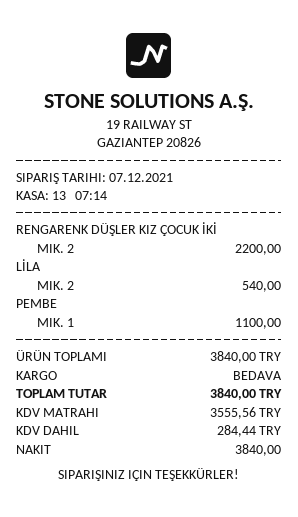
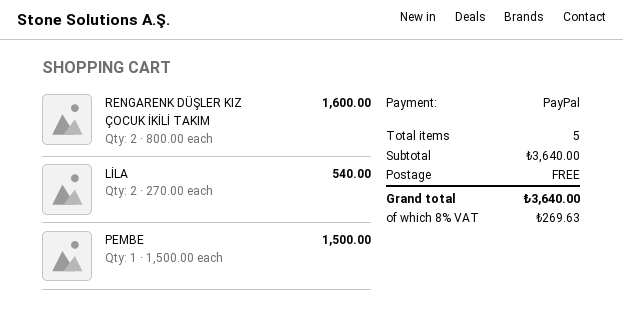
payment method: cash -> PayPal
RENGARENK DÜŞLER KIZ ÇOCUK İKİ: 2 for 2200.00 -> 2 for 1600.00
PEMBE: 1 for 1100.00 -> 1 for 1500.00
subtotal: 3840.00 -> 3640.00
tax: 284.44 -> 269.63
total: 3840.00 -> 3640.00

